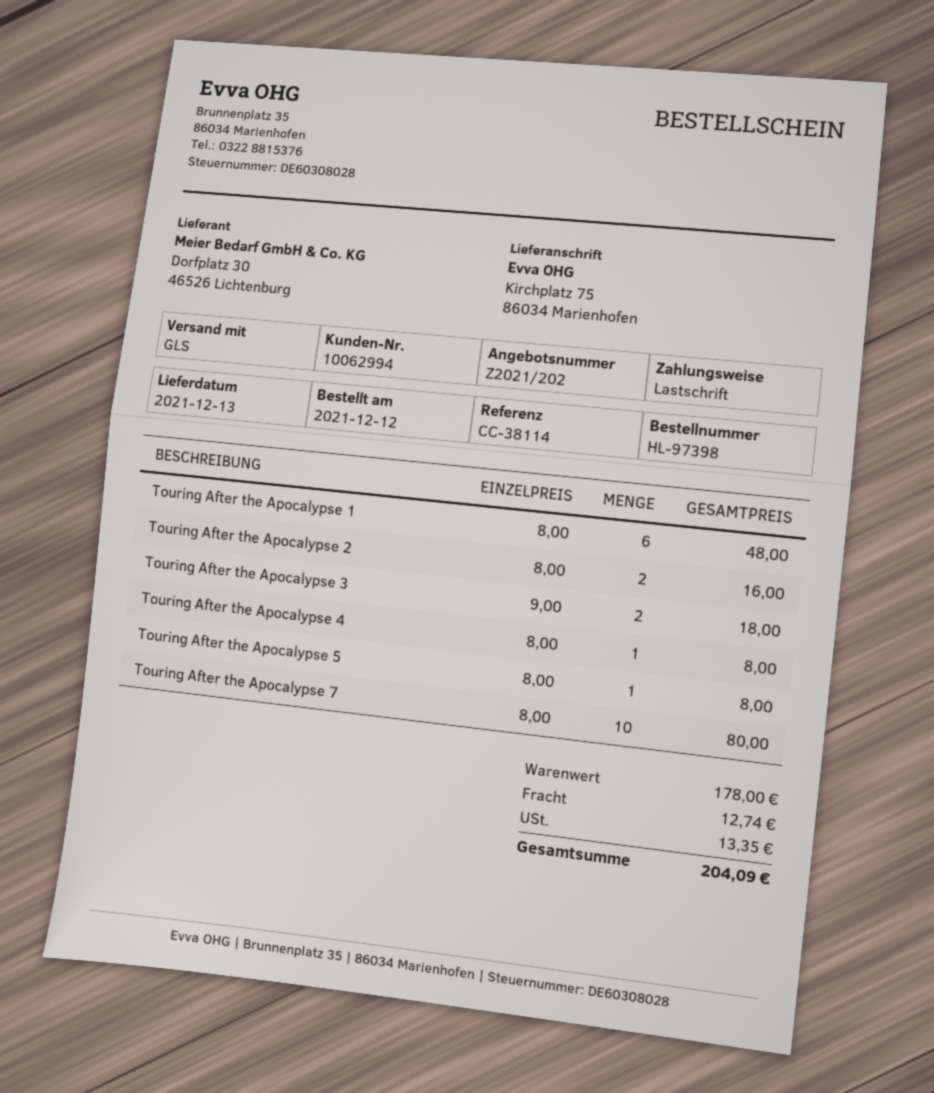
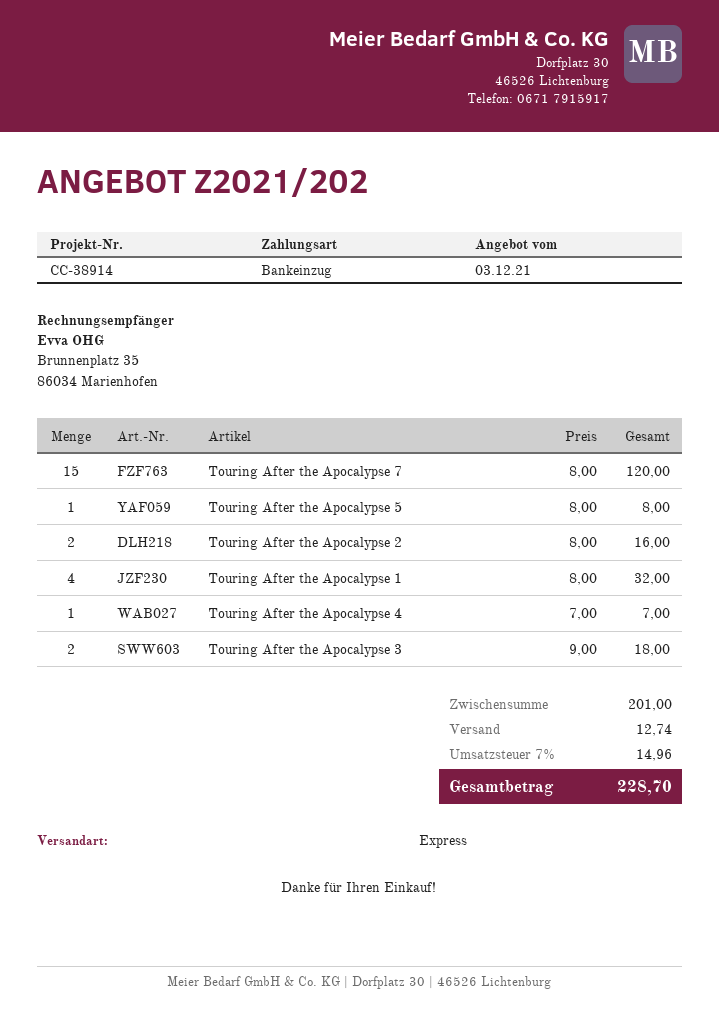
reference: CC-38114 -> CC-38914
shipping method: GLS -> express
Touring After the Apocalypse 1: 6 x 8.00 = 48.00 -> 4 x 8.00 = 32.00
Touring After the Apocalypse 4: 1 x 8.00 = 8.00 -> 1 x 7.00 = 7.00
Touring After the Apocalypse 7: 10 x 8.00 = 80.00 -> 15 x 8.00 = 120.00
subtotal: 178.00 -> 201.00
tax: 13.35 -> 14.96
total: 204.09 -> 228.70

